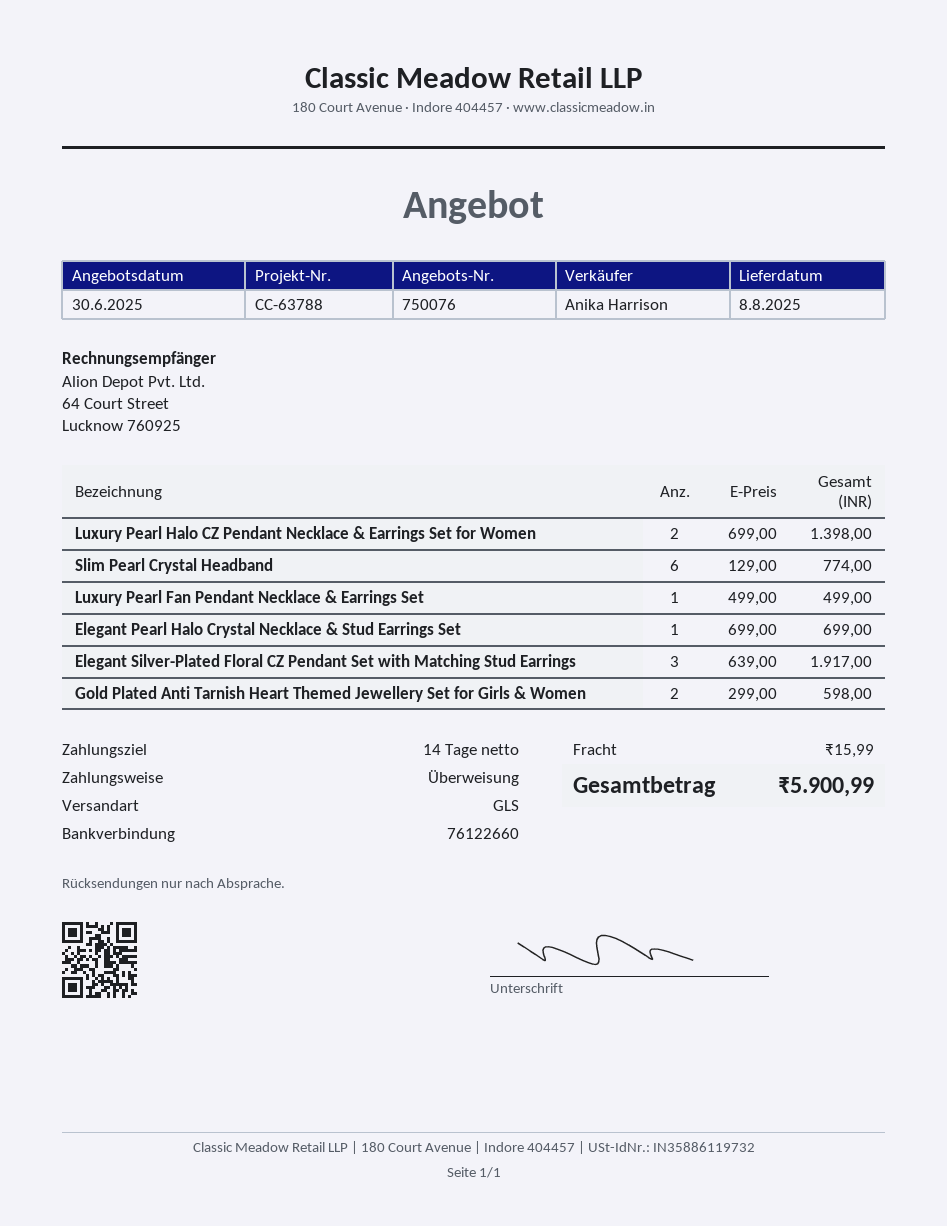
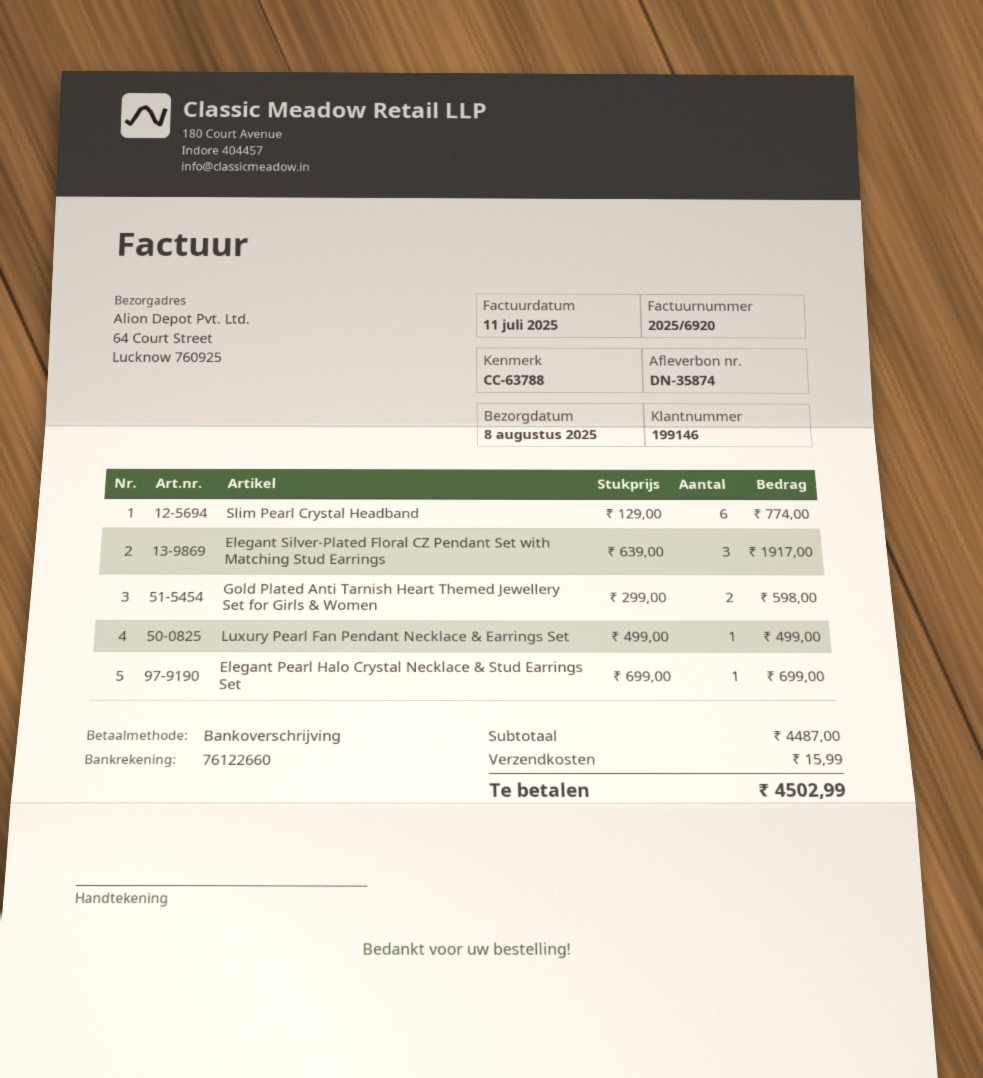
Luxury Pearl Halo CZ Pendant Necklace & Earrings Set for Women: 2 x 699.00 = 1398.00 -> none
total: 5900.99 -> 4502.99

